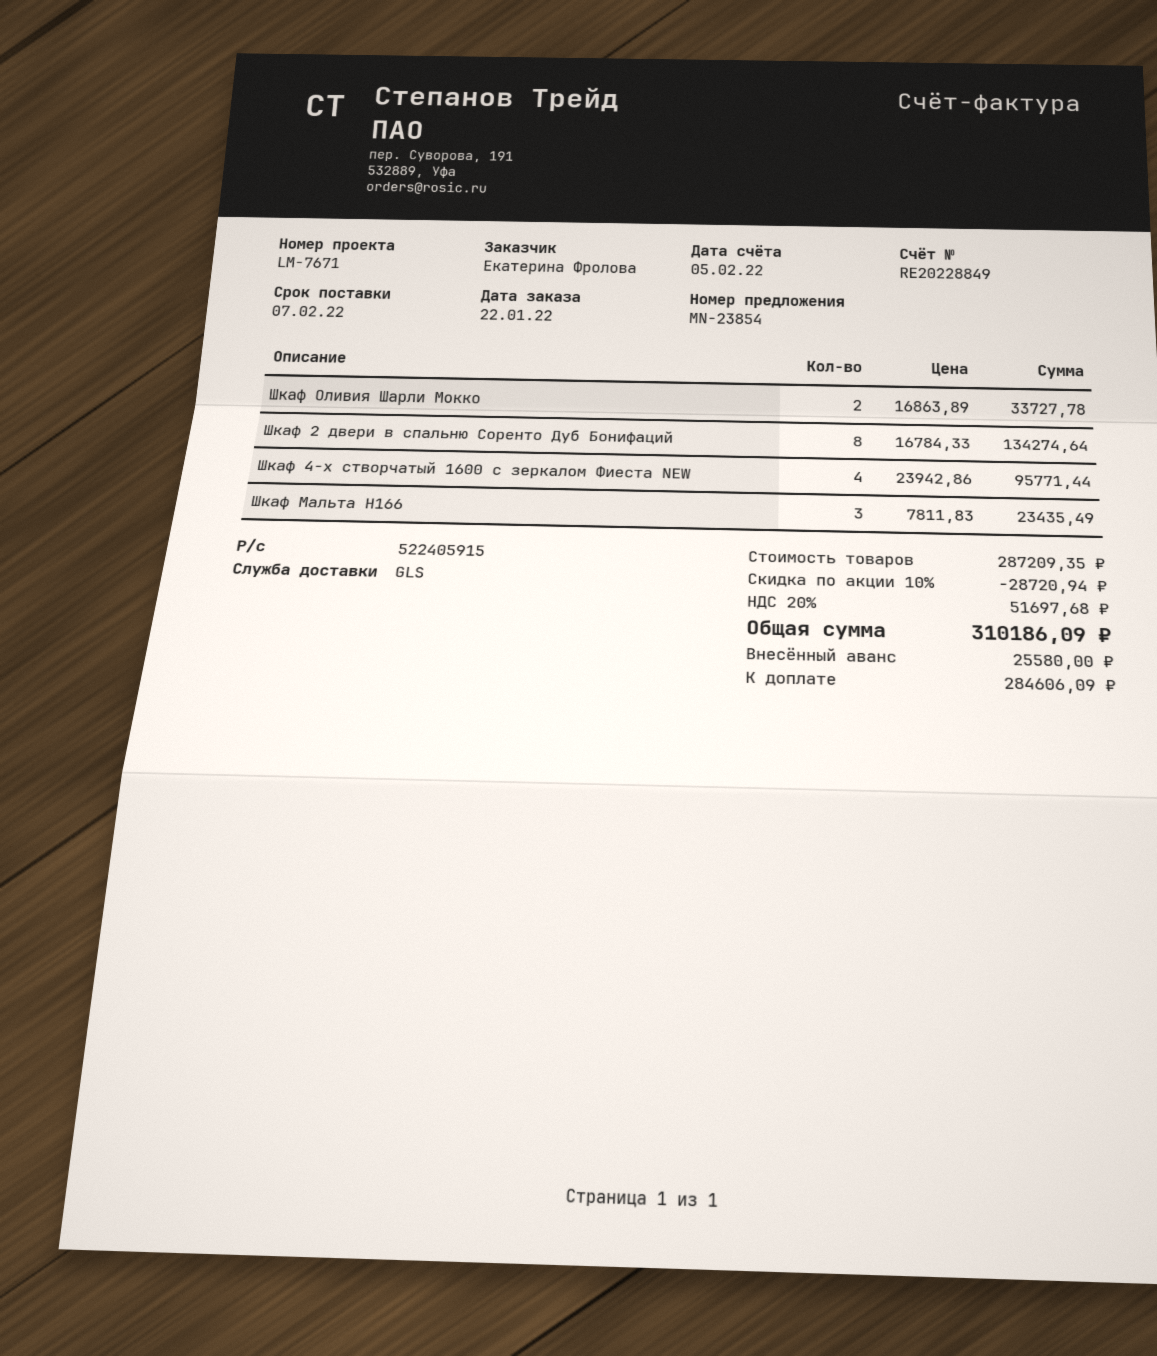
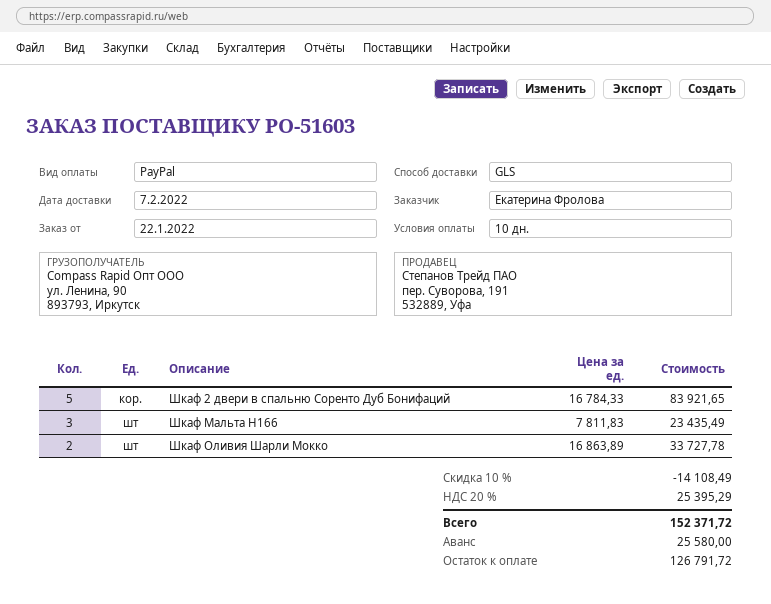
Шкаф 2 двери в спальню Соренто Дуб Бонифаций: 8 x 16784.33 = 134274.64 -> 5 x 16784.33 = 83921.65
Шкаф 4-х створчатый 1600 с зеркалом Фиеста NEW: 4 x 23942.86 = 95771.44 -> none
discount: 10% = 28720.94 -> 10% = 14108.49
tax: 20% = 51697.68 -> 20% = 25395.29
total: 310186.09 -> 152371.72
balance: 284606.09 -> 126791.72

